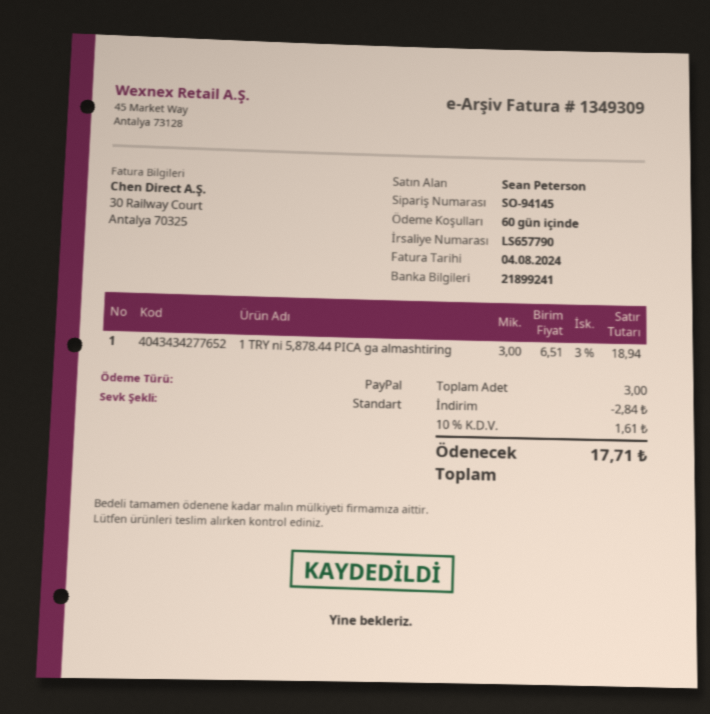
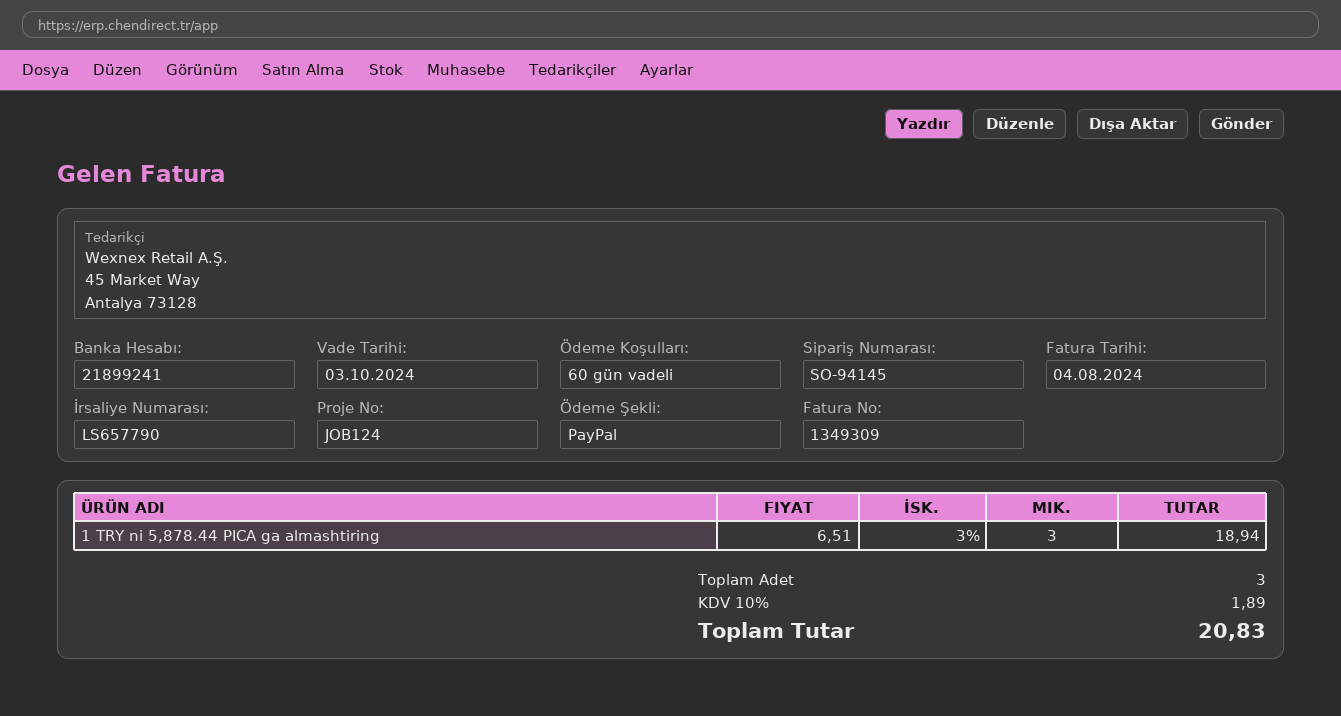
discount: 2.84 -> none
tax: 10% = 1.61 -> 10% = 1.89
total: 17.71 -> 20.83

